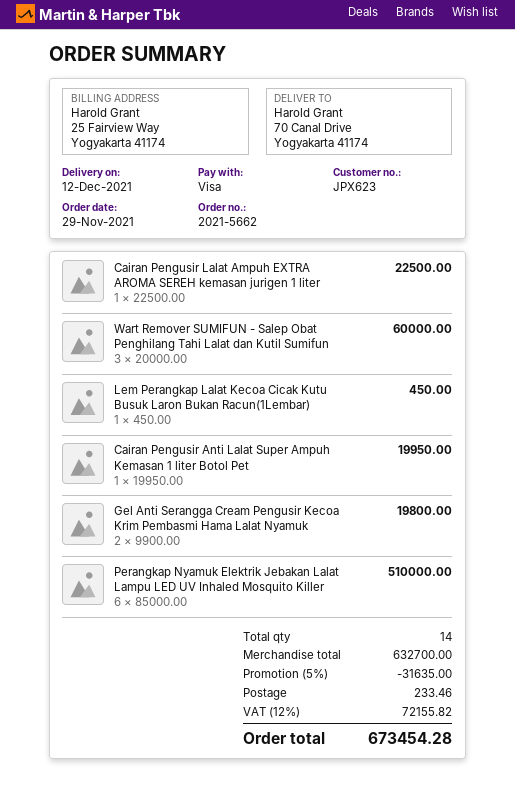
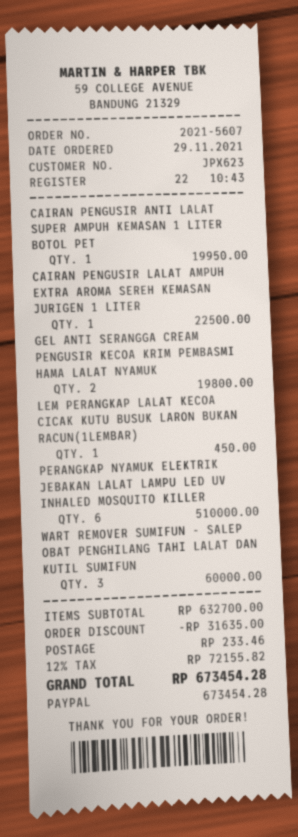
order number: 2021-5662 -> 2021-5607
payment method: Visa -> PayPal

